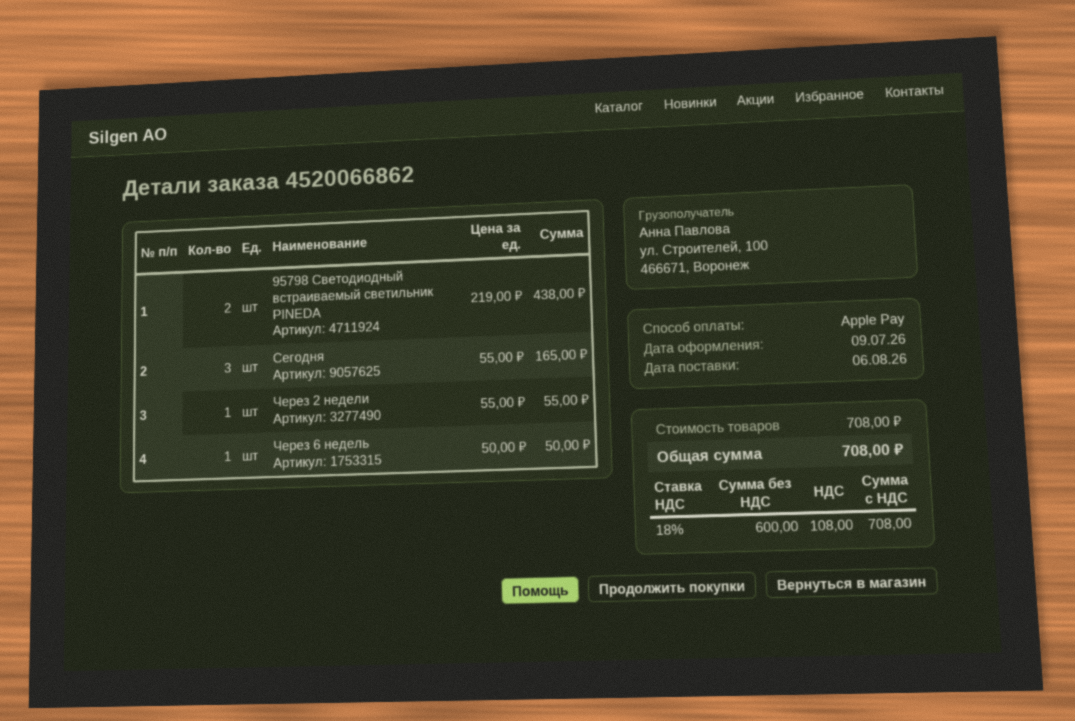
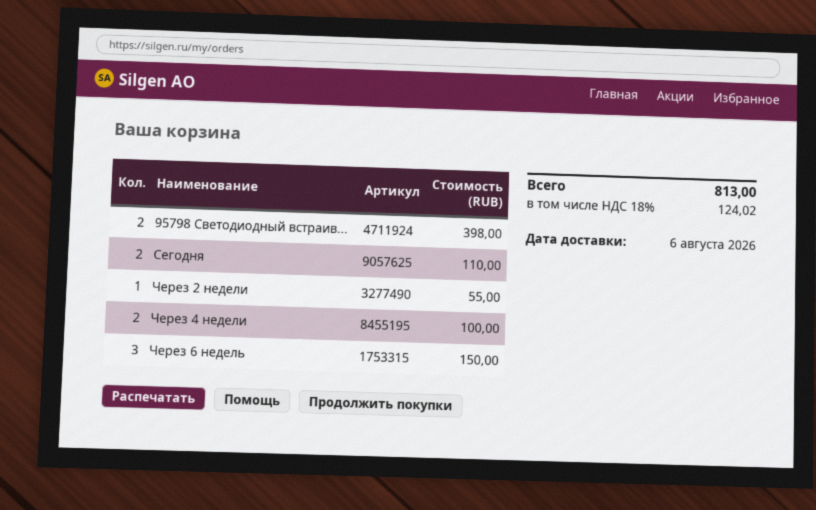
95798 Светодиодный встраиваемый светильник PINEDA: 2 for 438.00 -> 2 for 398.00
Сегодня: 3 for 165.00 -> 2 for 110.00
Через 6 недель: 1 for 50.00 -> 3 for 150.00
Через 4 недели: none -> 2 for 100.00
tax: 18% = 108.00 -> 18% = 124.02
total: 708.00 -> 813.00

